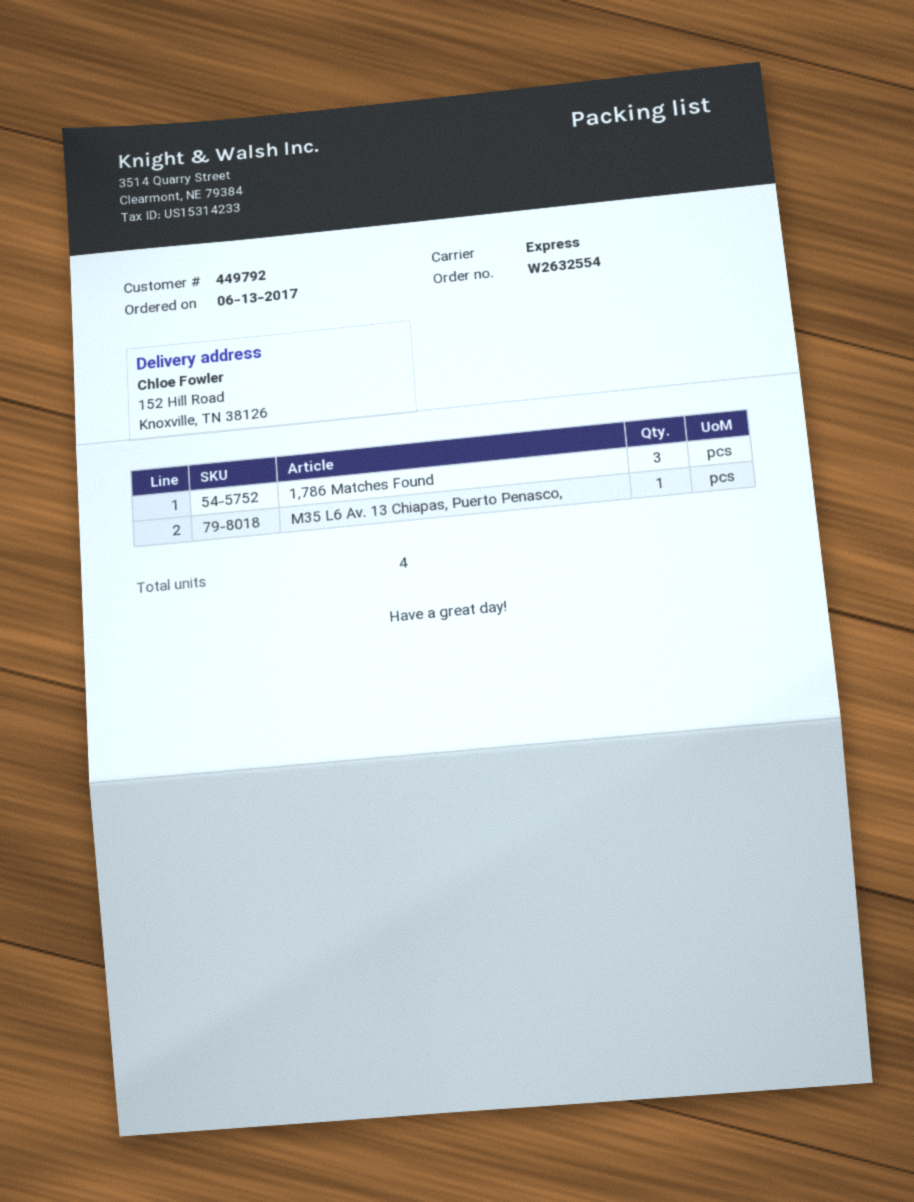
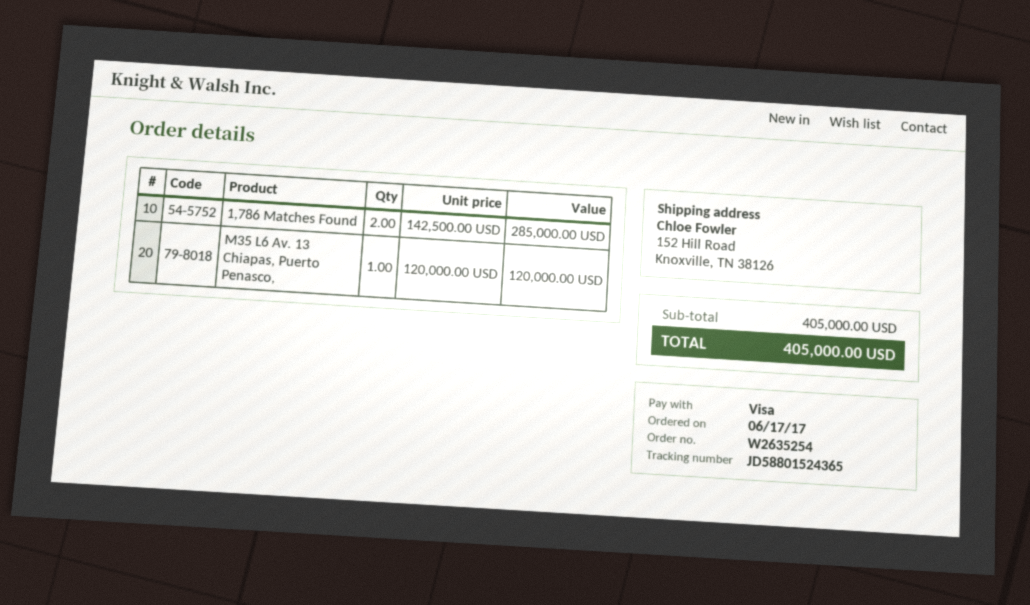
order number: W2632554 -> W2635254
order date: 2017-06-13 -> 2017-06-17
1,786 Matches Found: 3 -> 2

